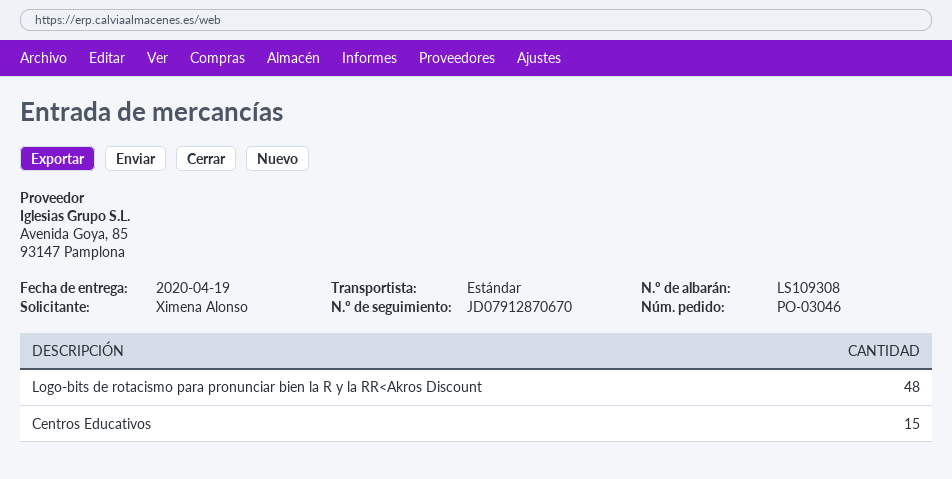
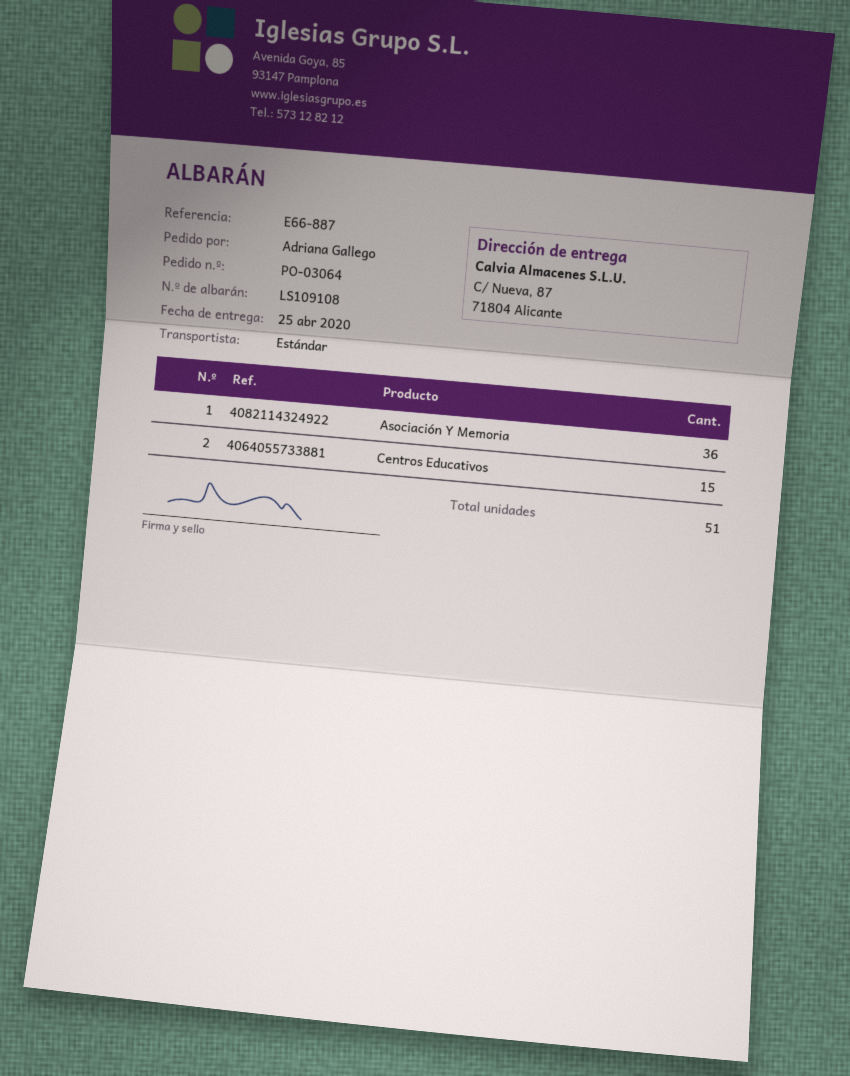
order number: PO-03046 -> PO-03064
delivery note number: LS109308 -> LS109108
delivery date: 2020-04-19 -> 2020-04-25
ordered by: Ximena Alonso -> Adriana Gallego
Logo-bits de rotacismo para pronunciar bien la R y la RR<Akros Discount: 48 -> none
Asociación Y Memoria: none -> 36

